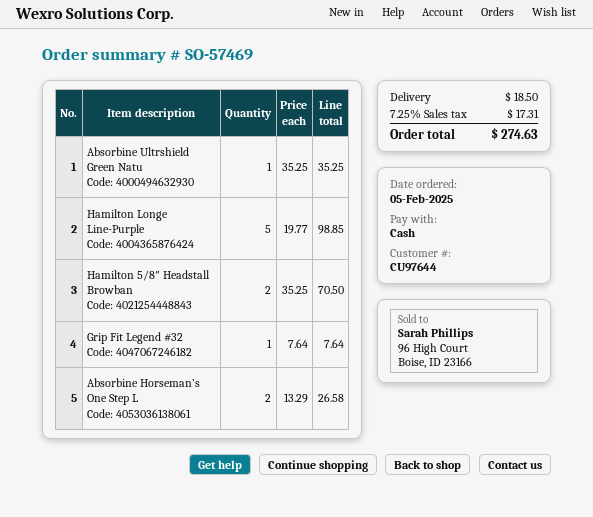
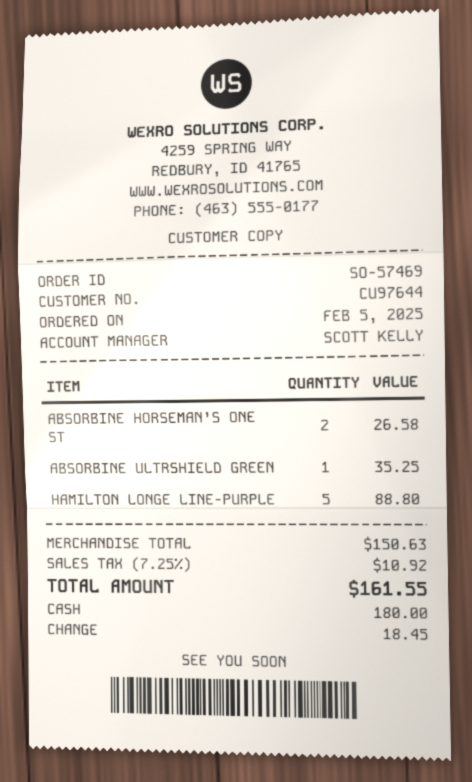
Hamilton Longe Line-Purple: 5 for 98.85 -> 5 for 88.80
Hamilton 5/8″ Headstall Browban: 2 for 70.50 -> none
Grip Fit Legend #32: 1 for 7.64 -> none
shipping: 18.50 -> none
tax: 7.25% = 17.31 -> 7.25% = 10.92
total: 274.63 -> 161.55

